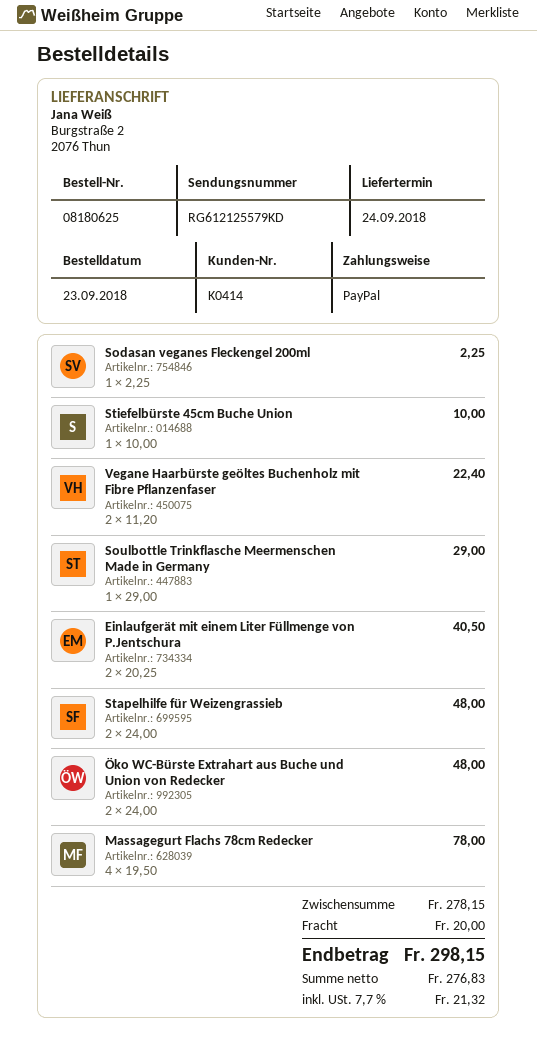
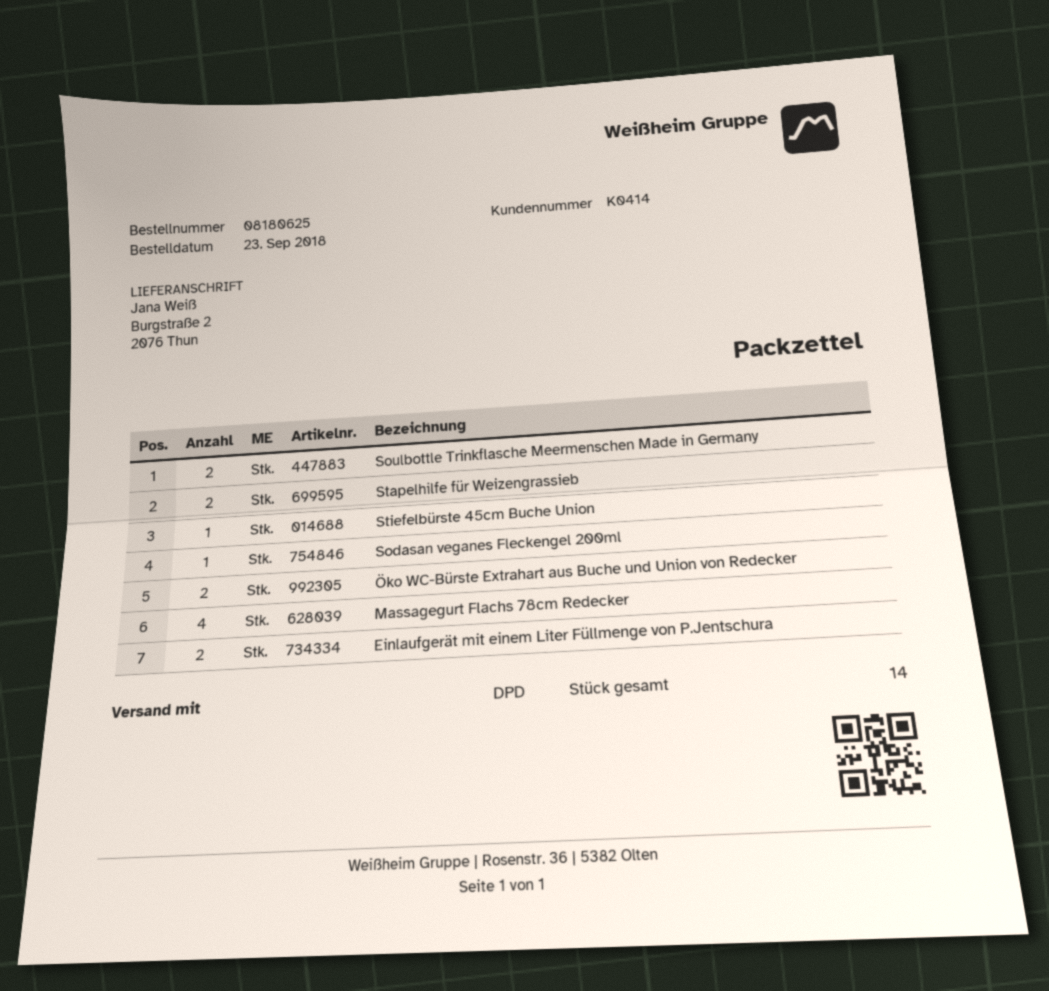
Vegane Haarbürste geöltes Buchenholz mit Fibre Pflanzenfaser: 2 -> none
Soulbottle Trinkflasche Meermenschen Made in Germany: 1 -> 2

